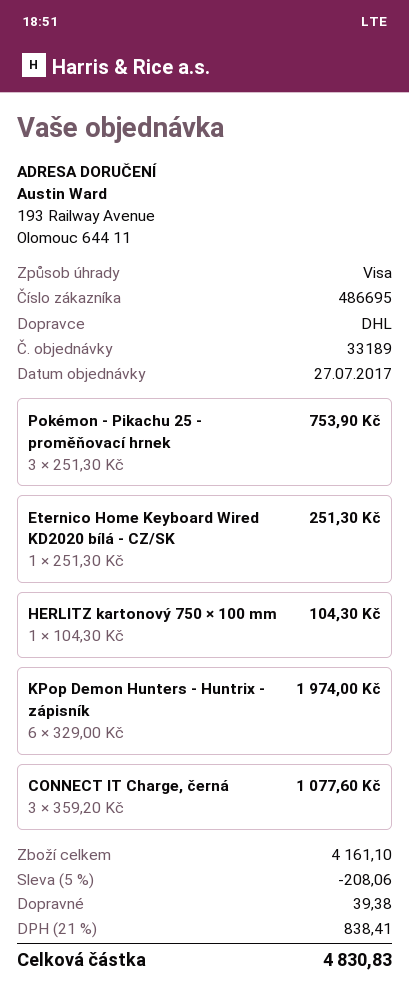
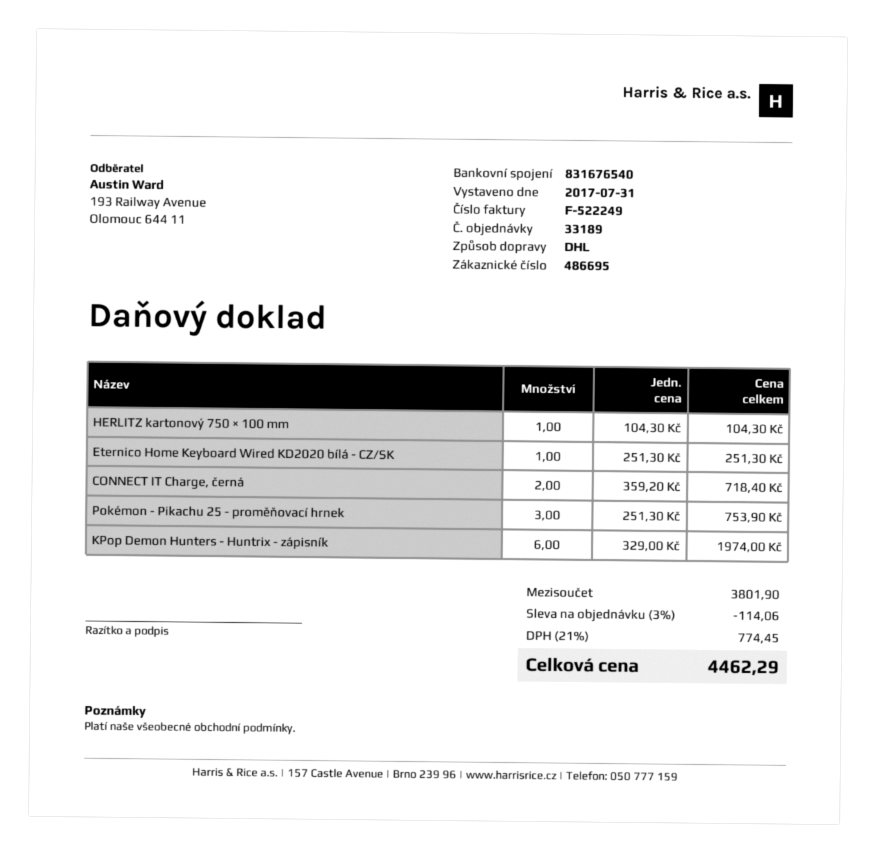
CONNECT IT Charge, černá: 3 x 359.20 = 1077.60 -> 2 x 359.20 = 718.40
subtotal: 4161.10 -> 3801.90
discount: 5% = 208.06 -> 3% = 114.06
shipping: 39.38 -> none
tax: 21% = 838.41 -> 21% = 774.45
total: 4830.83 -> 4462.29

